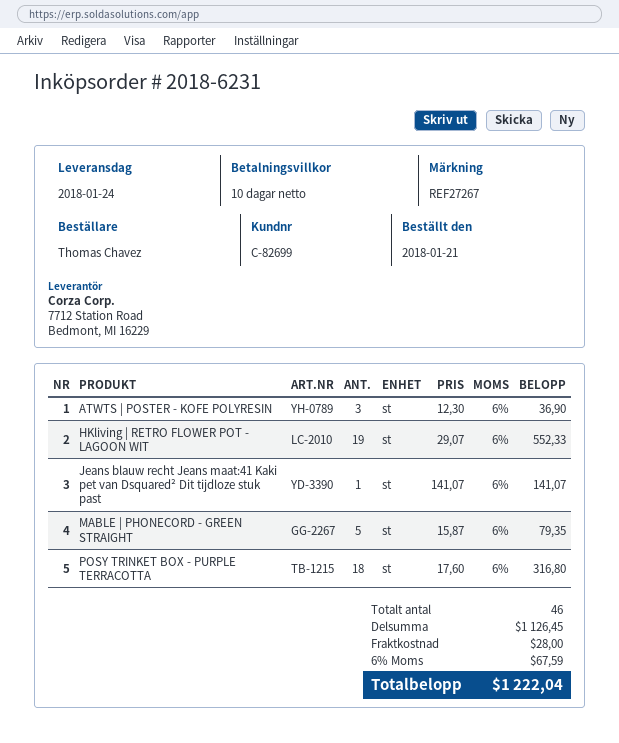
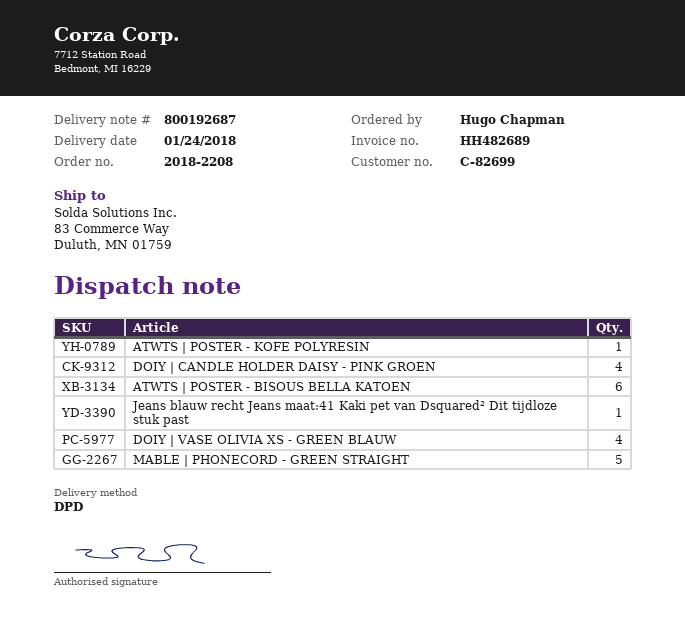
order number: 2018-6231 -> 2018-2208
ordered by: Thomas Chavez -> Hugo Chapman
ATWTS | POSTER - KOFE POLYRESIN: 3 -> 1
HKliving | RETRO FLOWER POT - LAGOON WIT: 19 -> none
POSY TRINKET BOX - PURPLE TERRACOTTA: 18 -> none
DOIY | CANDLE HOLDER DAISY - PINK GROEN: none -> 4
ATWTS | POSTER - BISOUS BELLA KATOEN: none -> 6
DOIY | VASE OLIVIA XS - GREEN BLAUW: none -> 4

